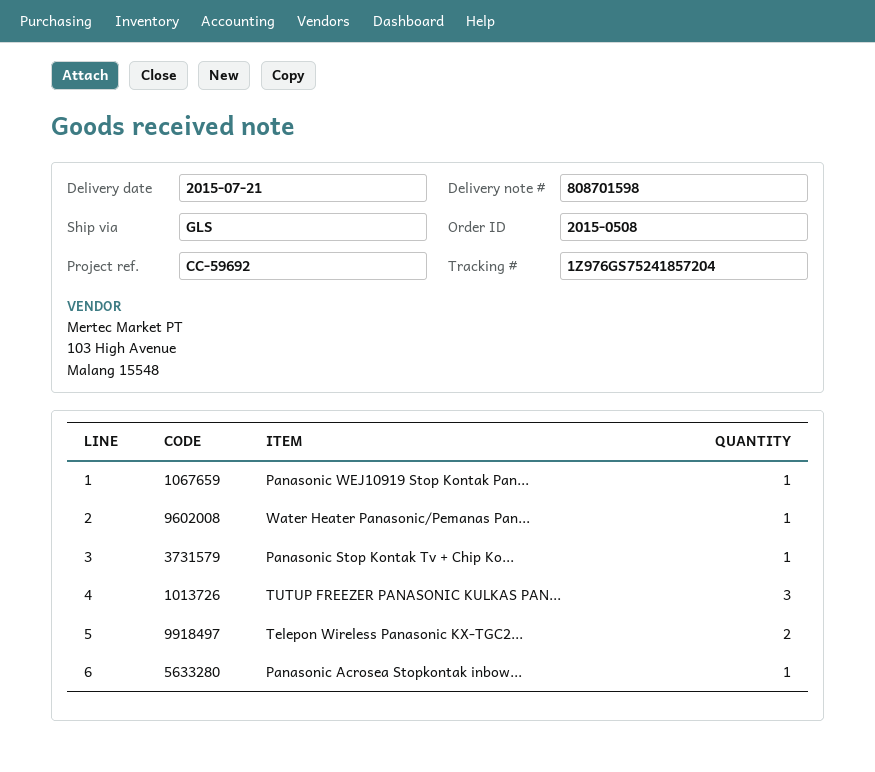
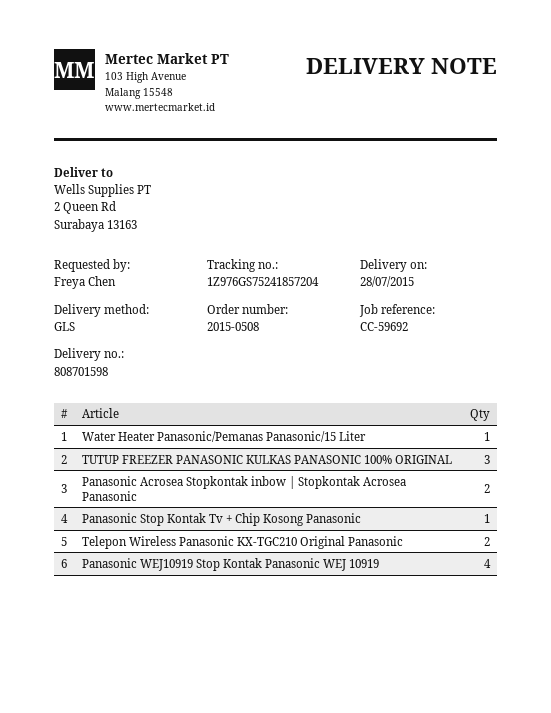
delivery date: 2015-07-21 -> 2015-07-28
Panasonic WEJ10919 Stop Kontak Pan...: 1 -> 4
Panasonic Acrosea Stopkontak inbow...: 1 -> 2

